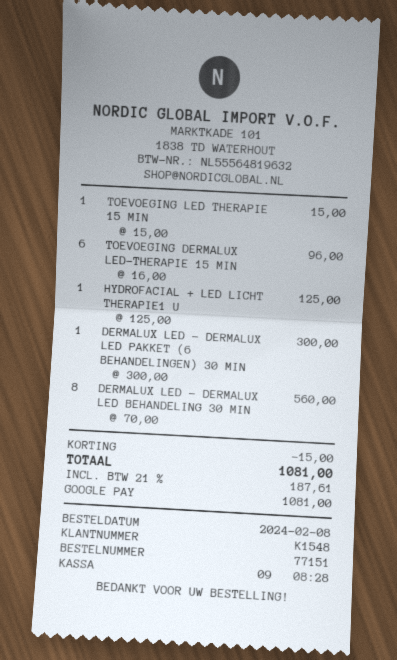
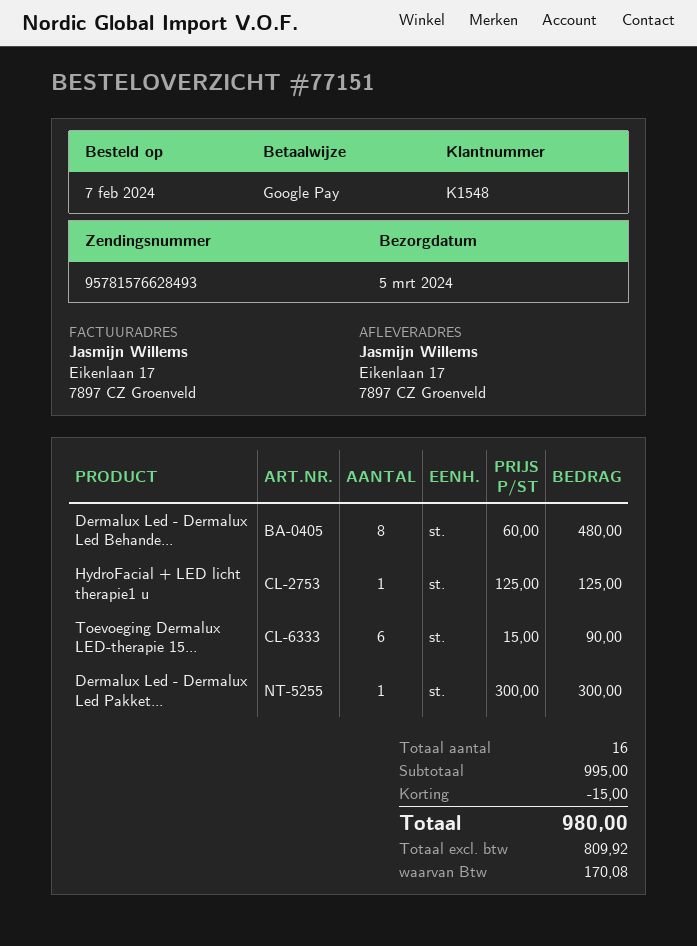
order date: 2024-02-08 -> 2024-02-07
TOEVOEGING LED THERAPIE 15 MIN: 1 x 15.00 = 15.00 -> none
TOEVOEGING DERMALUX LED-THERAPIE 15 MIN: 6 x 16.00 = 96.00 -> 6 x 15.00 = 90.00
DERMALUX LED - DERMALUX LED BEHANDELING 30 MIN: 8 x 70.00 = 560.00 -> 8 x 60.00 = 480.00
tax: 187.61 -> 170.08
total: 1081.00 -> 980.00

